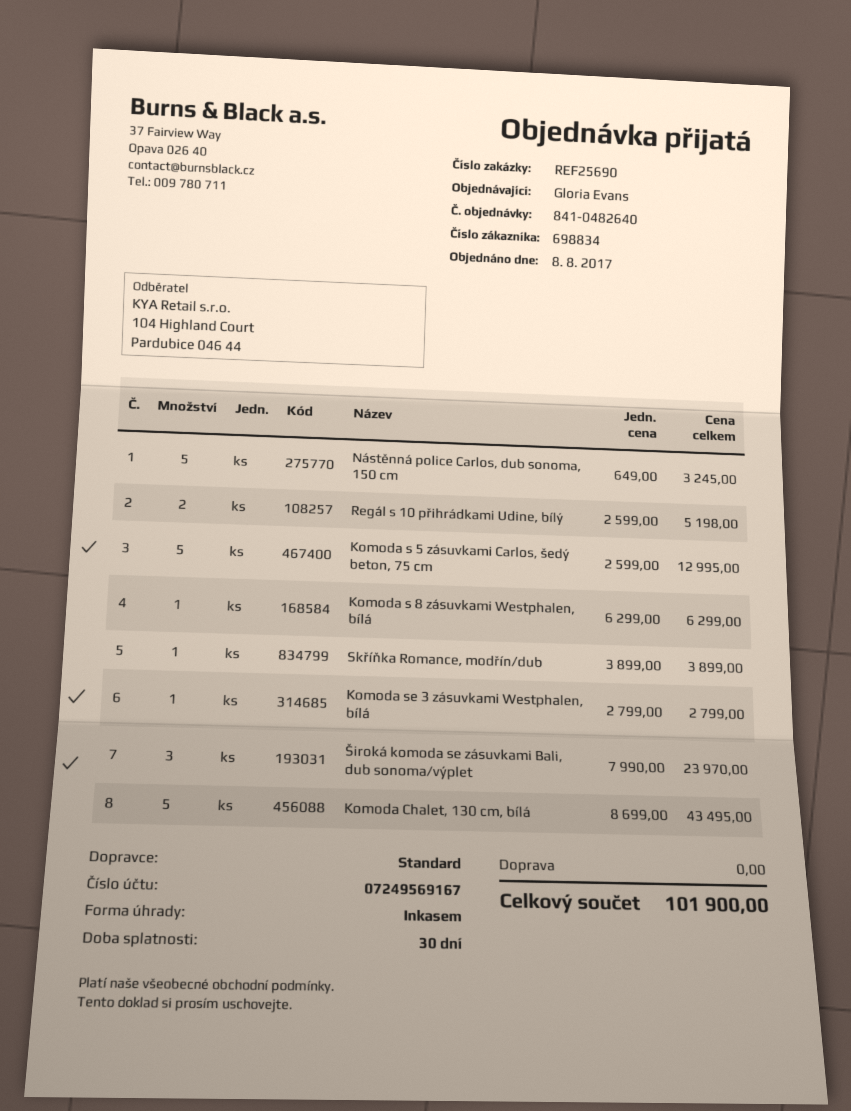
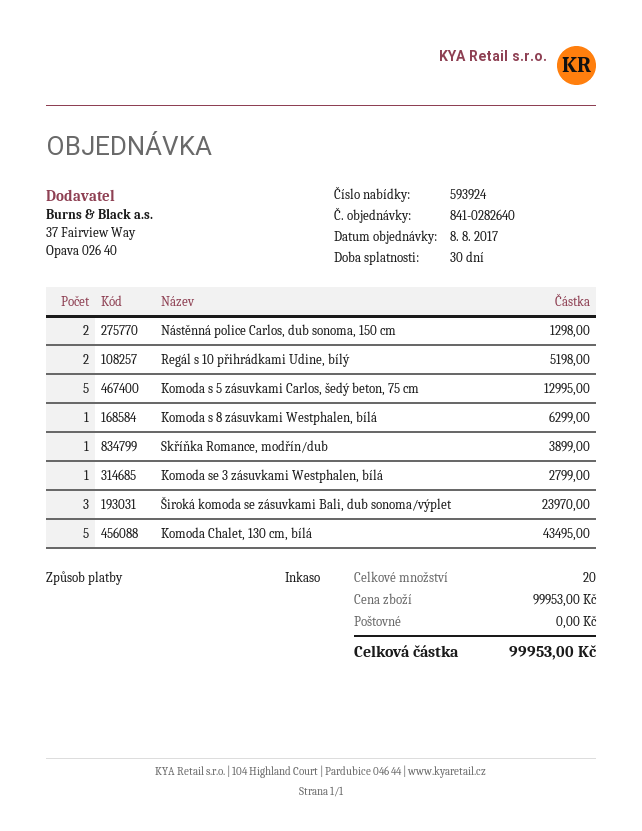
order number: 841-0482640 -> 841-0282640
Nástěnná police Carlos, dub sonoma, 150 cm: 5 for 3245.00 -> 2 for 1298.00
total: 101900.00 -> 99953.00

